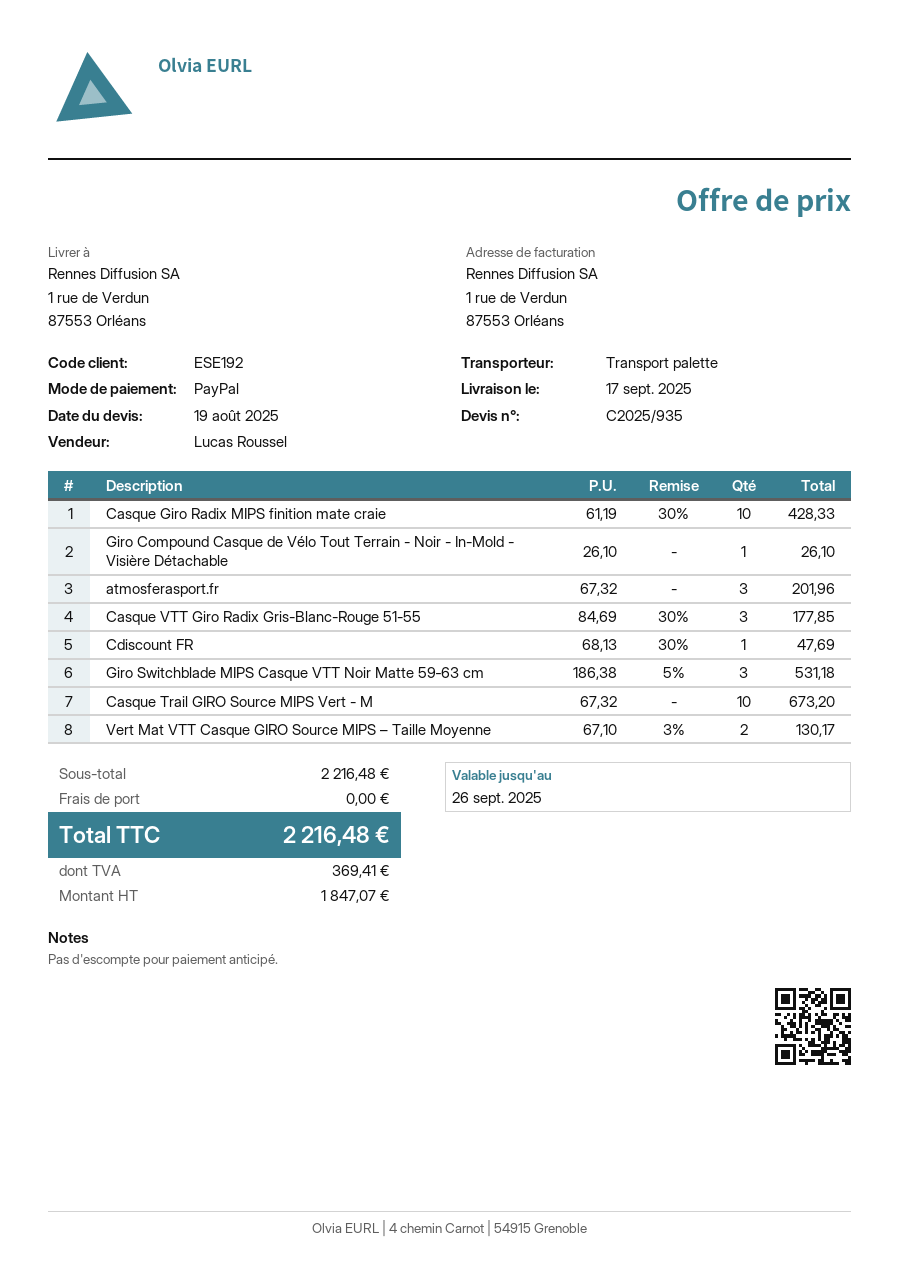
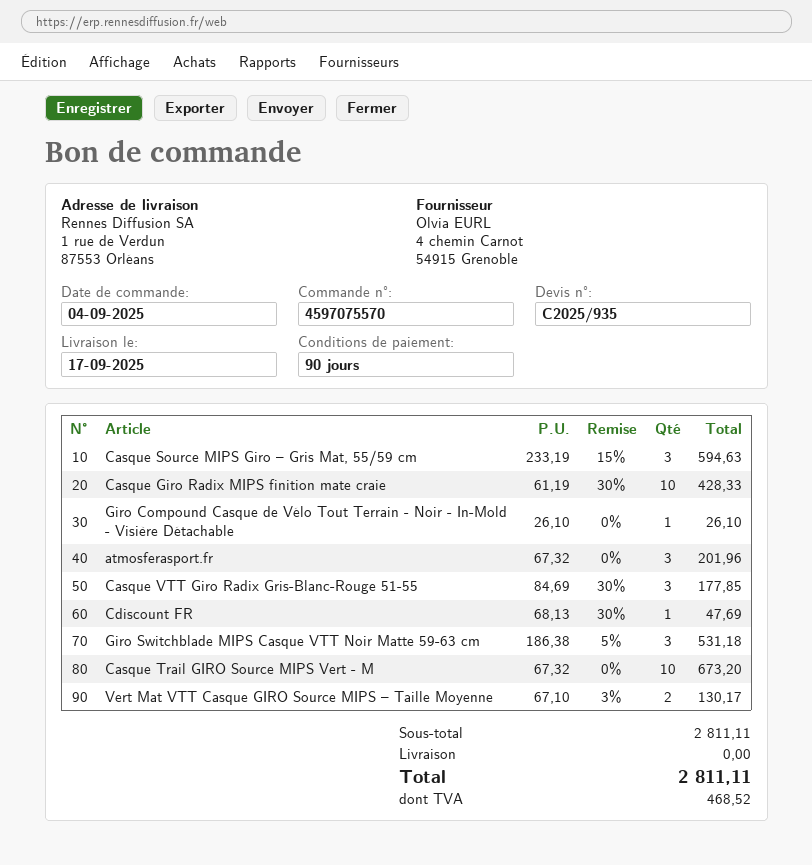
Casque Source MIPS Giro – Gris Mat, 55/59 cm: none -> 3 x 233.19 - 15% = 594.63
subtotal: 2216.48 -> 2811.11
tax: 369.41 -> 468.52
total: 2216.48 -> 2811.11

